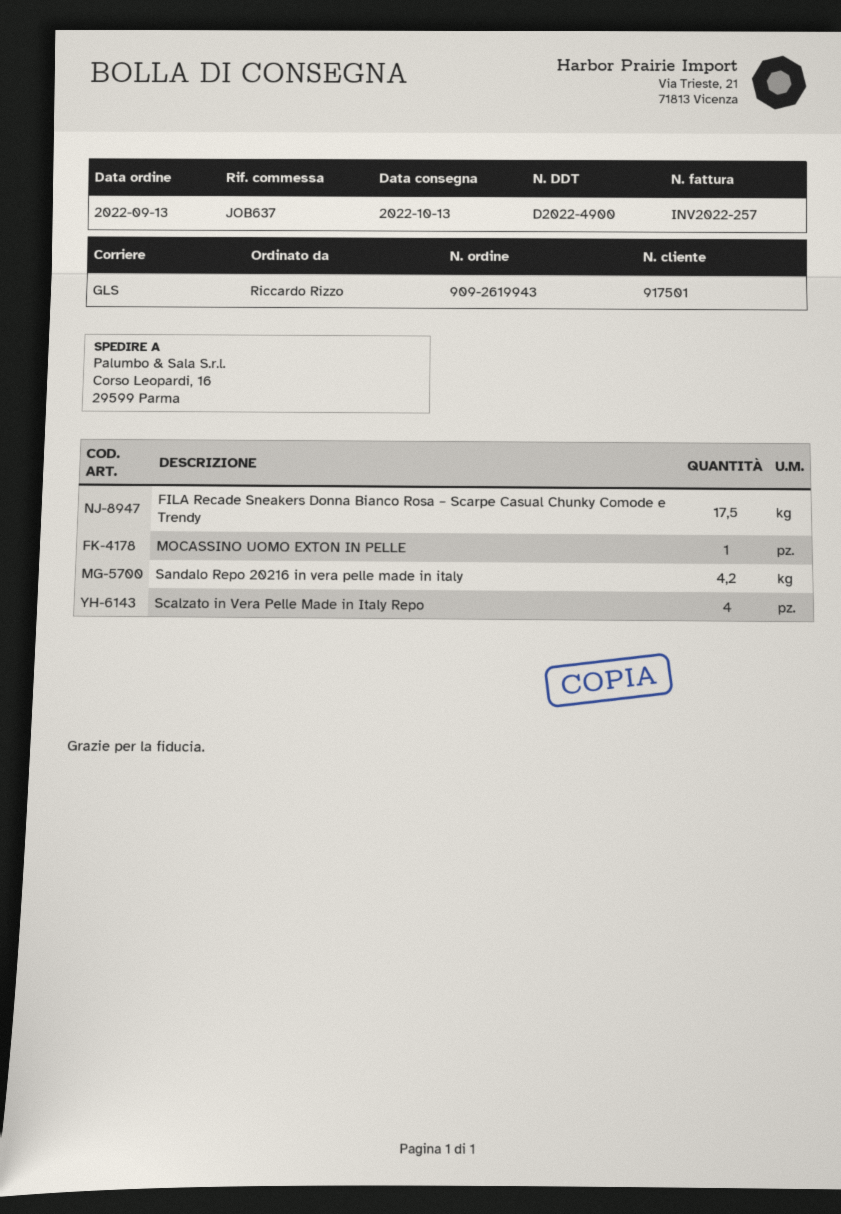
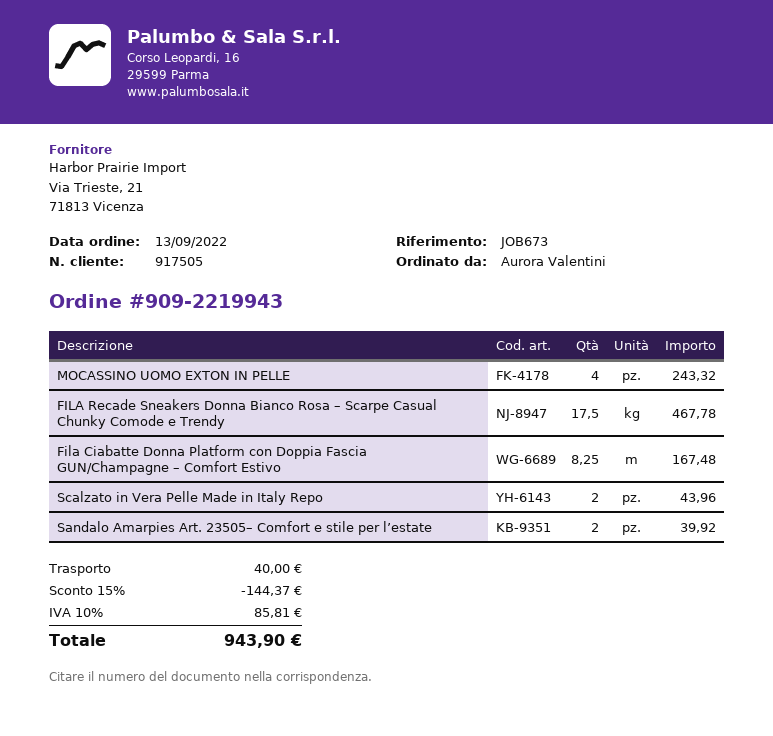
order number: 909-2619943 -> 909-2219943
customer number: 917501 -> 917505
reference: JOB637 -> JOB673
ordered by: Riccardo Rizzo -> Aurora Valentini
MOCASSINO UOMO EXTON IN PELLE: 1 -> 4
Sandalo Repo 20216 in vera pelle made in italy: 4.2 -> none
Scalzato in Vera Pelle Made in Italy Repo: 4 -> 2
Fila Ciabatte Donna Platform con Doppia Fascia GUN/Champagne – Comfort Estivo: none -> 8.25
Sandalo Amarpies Art. 23505– Comfort e stile per l’estate: none -> 2

